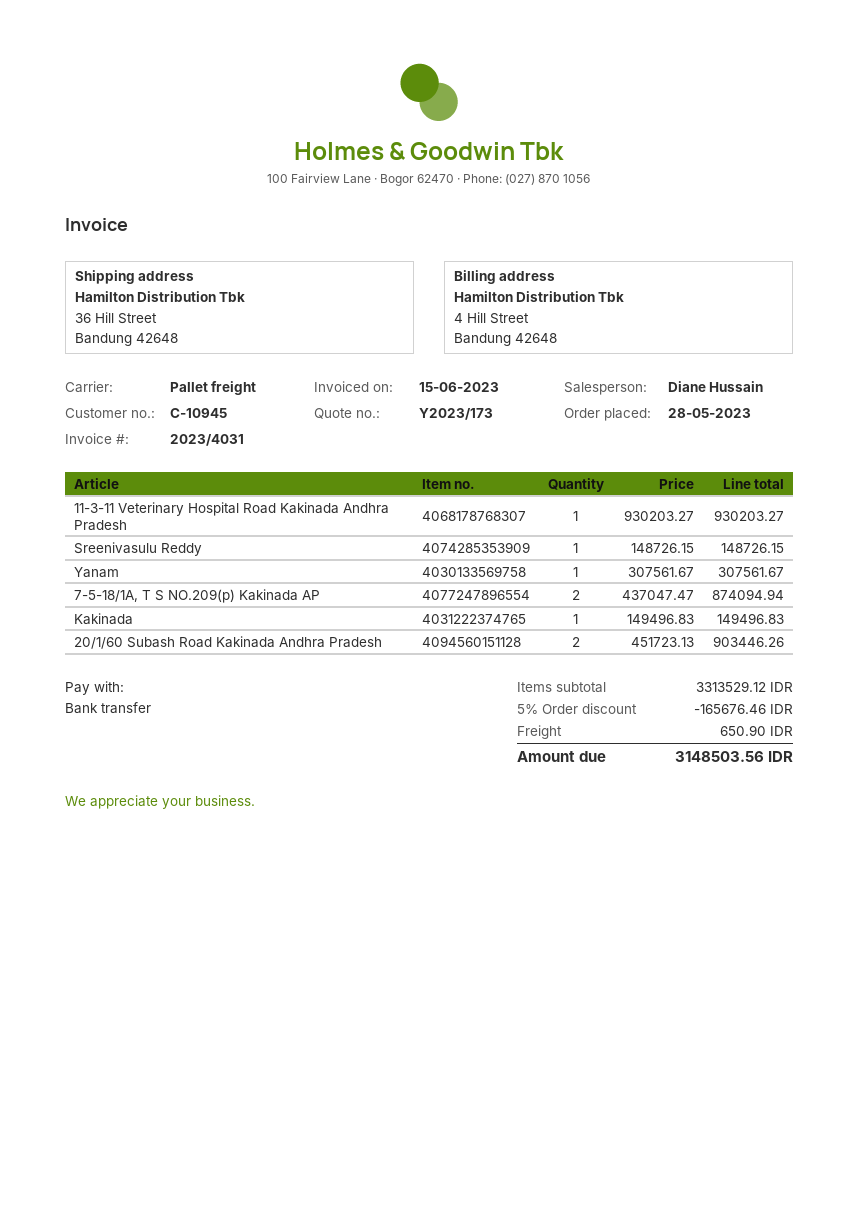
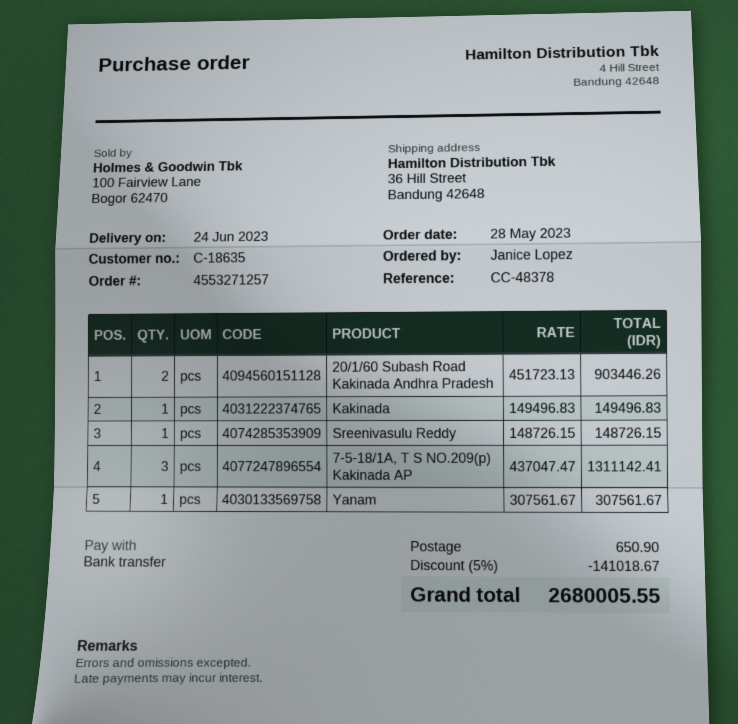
customer number: C-10945 -> C-18635
11-3-11 Veterinary Hospital Road Kakinada Andhra Pradesh: 1 x 930203.27 = 930203.27 -> none
7-5-18/1A, T S NO.209(p) Kakinada AP: 2 x 437047.47 = 874094.94 -> 3 x 437047.47 = 1311142.41
discount: 5% = 165676.46 -> 5% = 141018.67
total: 3148503.56 -> 2680005.55

